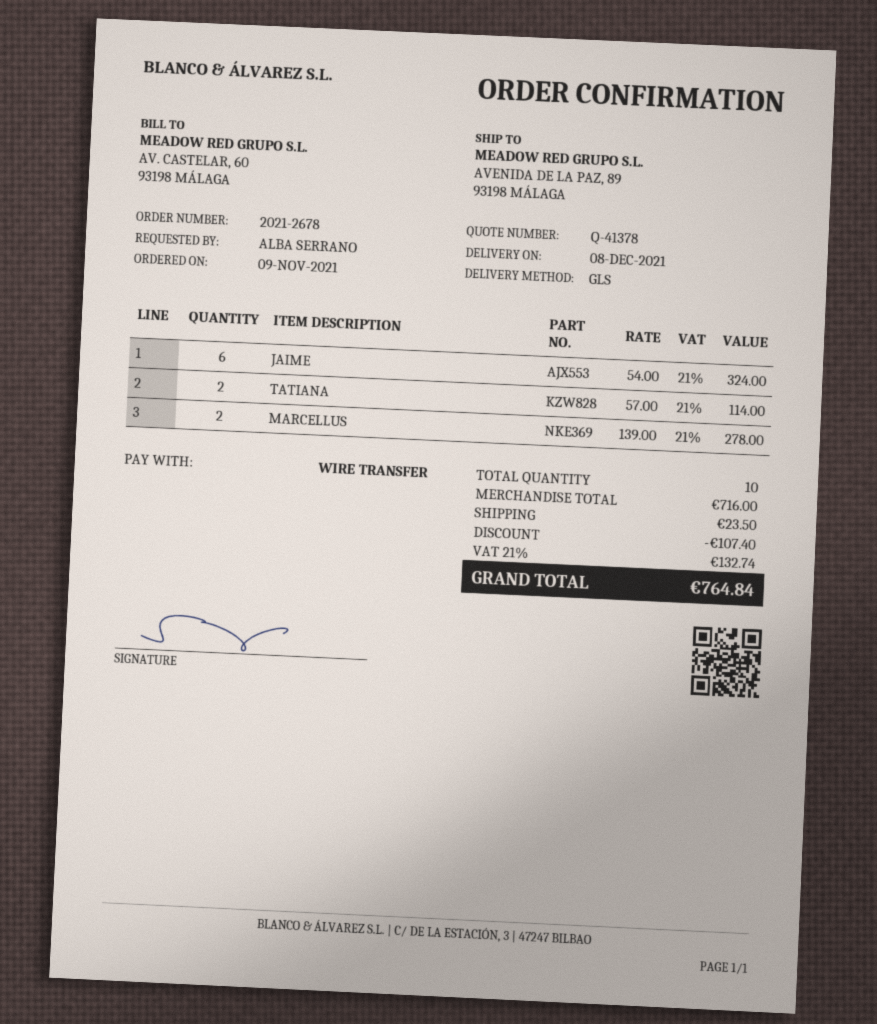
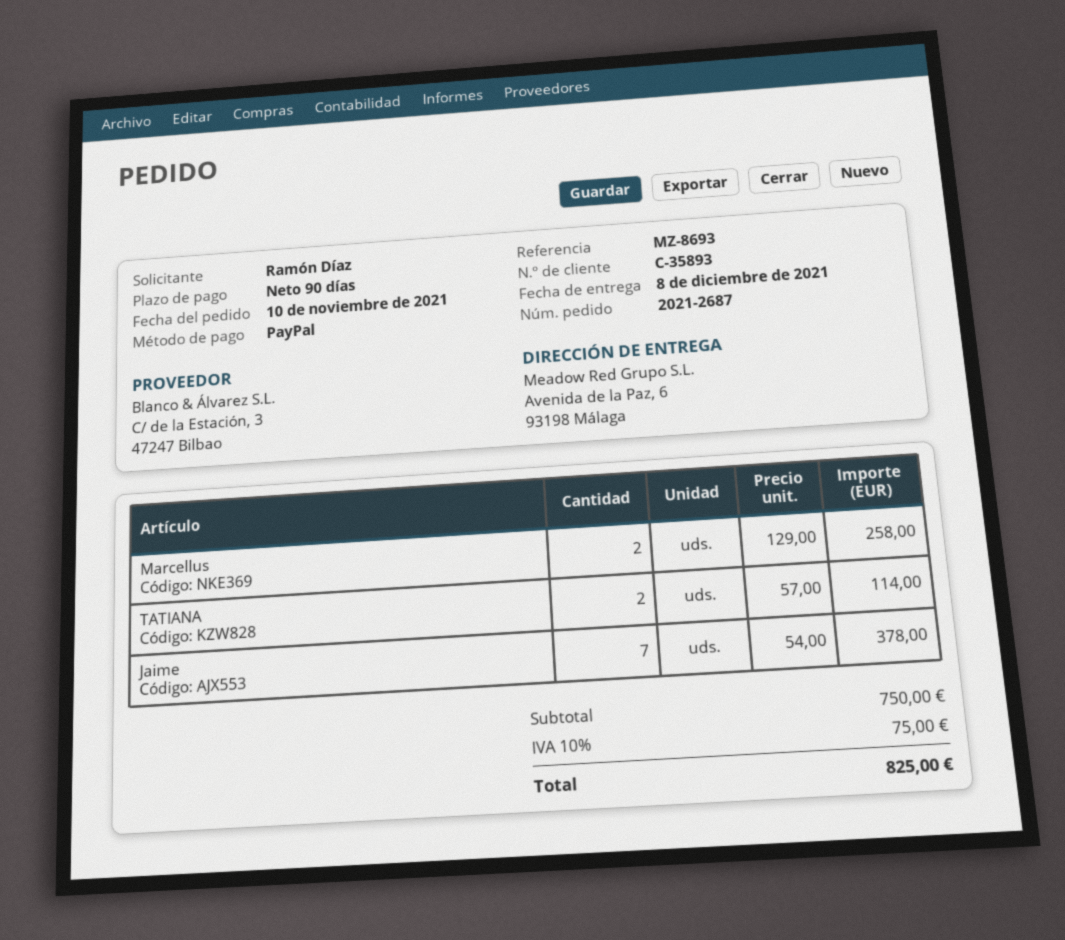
order number: 2021-2678 -> 2021-2687
order date: 2021-11-09 -> 2021-11-10
ordered by: ALBA SERRANO -> Ramón Díaz
payment method: bank transfer -> PayPal
ship to: AVENIDA DE LA PAZ, 89, 93198 MÁLAGA -> Avenida de la Paz, 6, 93198 Málaga
JAIME: 6 x 54.00 = 324.00 -> 7 x 54.00 = 378.00
MARCELLUS: 2 x 139.00 = 278.00 -> 2 x 129.00 = 258.00
subtotal: 716.00 -> 750.00
discount: 107.40 -> none
shipping: 23.50 -> none
tax: 21% = 132.74 -> 10% = 75.00
total: 764.84 -> 825.00

